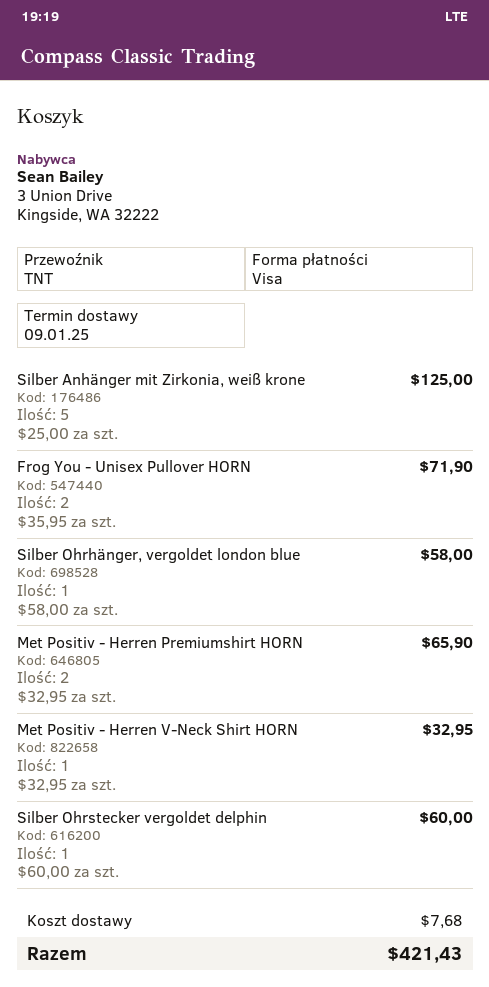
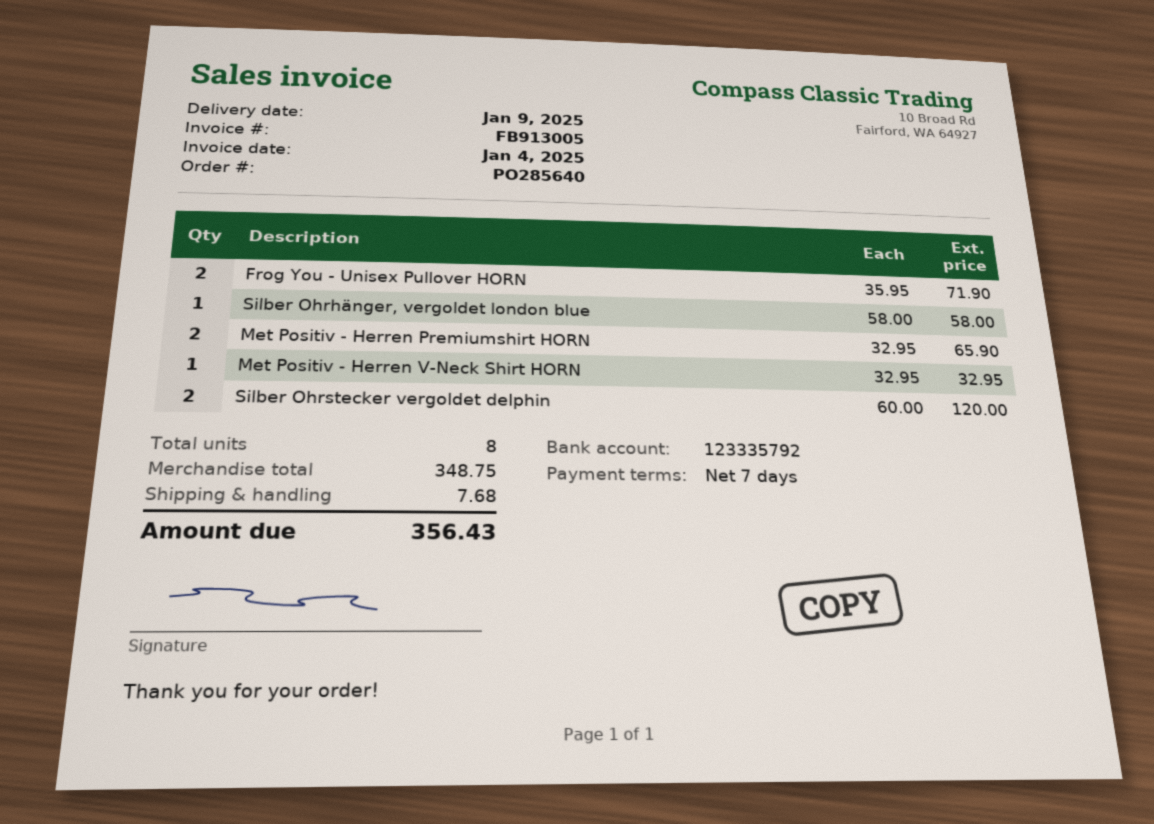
Silber Anhänger mit Zirkonia, weiß krone: 5 x 25.00 = 125.00 -> none
Silber Ohrstecker vergoldet delphin: 1 x 60.00 = 60.00 -> 2 x 60.00 = 120.00
total: 421.43 -> 356.43

